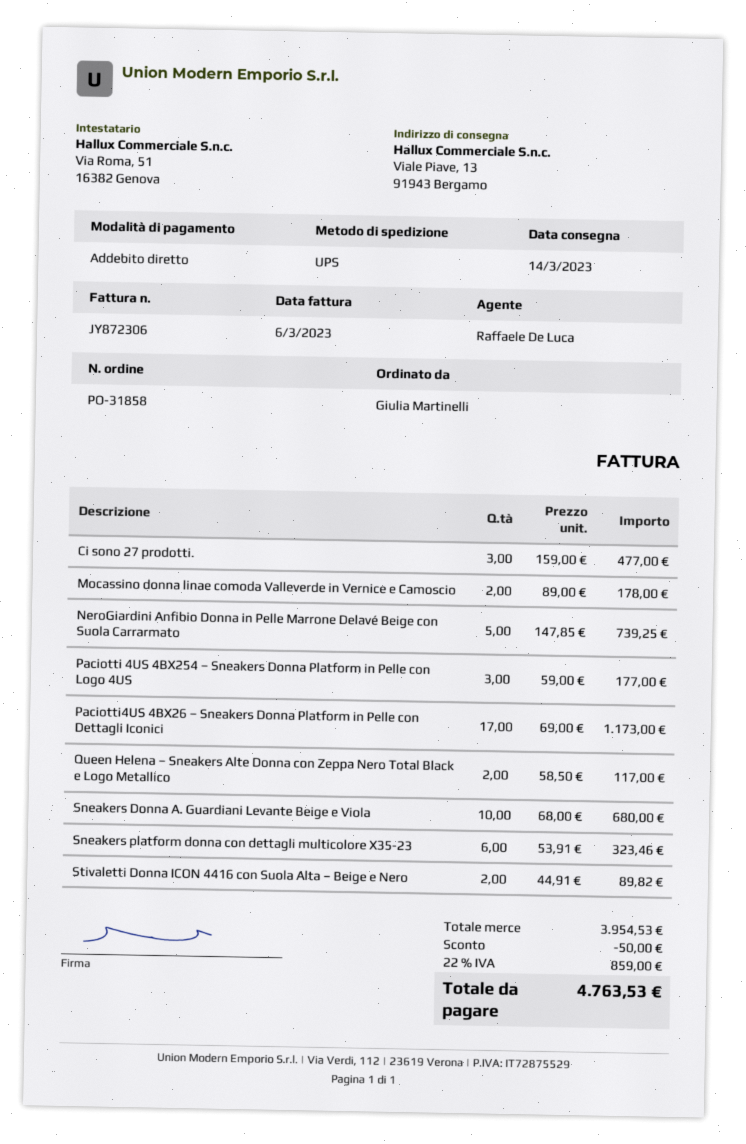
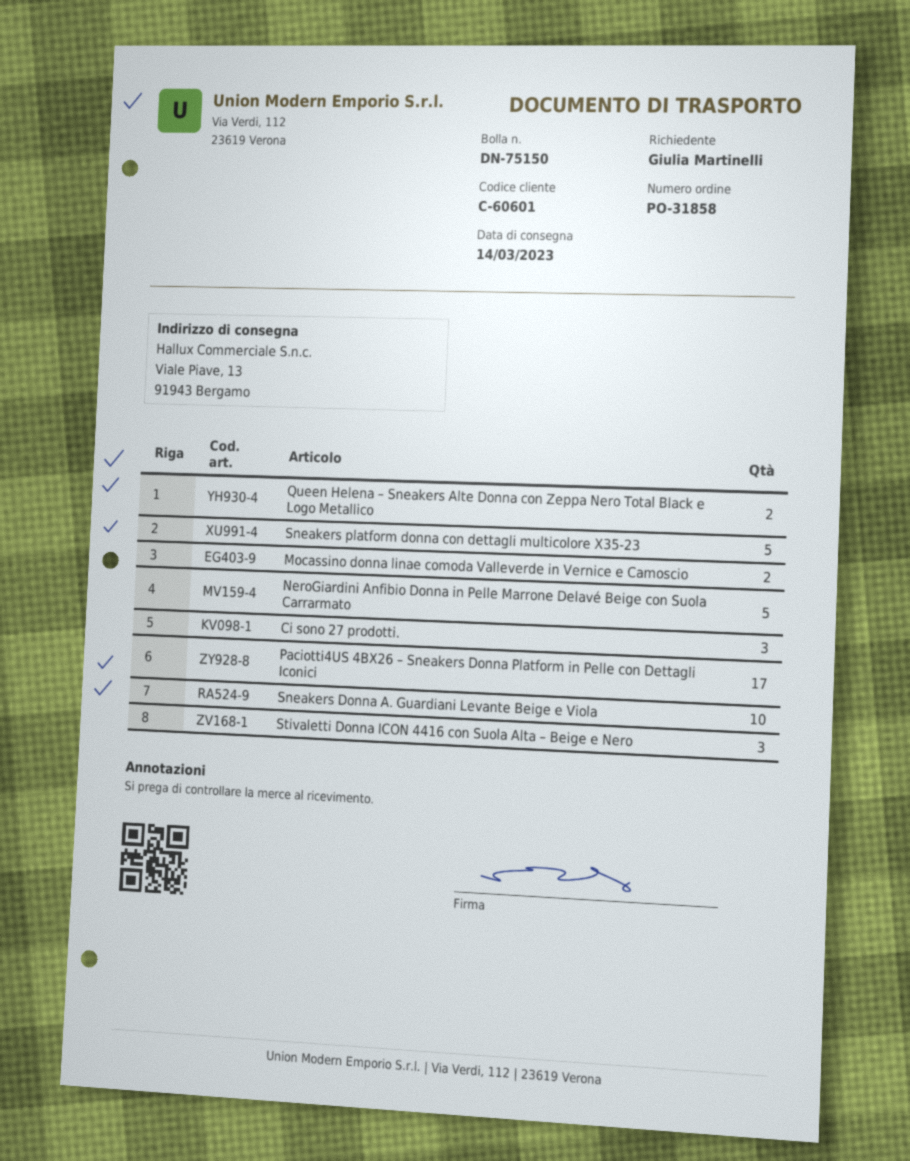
Paciotti 4US 4BX254 – Sneakers Donna Platform in Pelle con Logo 4US: 3 -> none
Sneakers platform donna con dettagli multicolore X35-23: 6 -> 5
Stivaletti Donna ICON 4416 con Suola Alta – Beige e Nero: 2 -> 3

